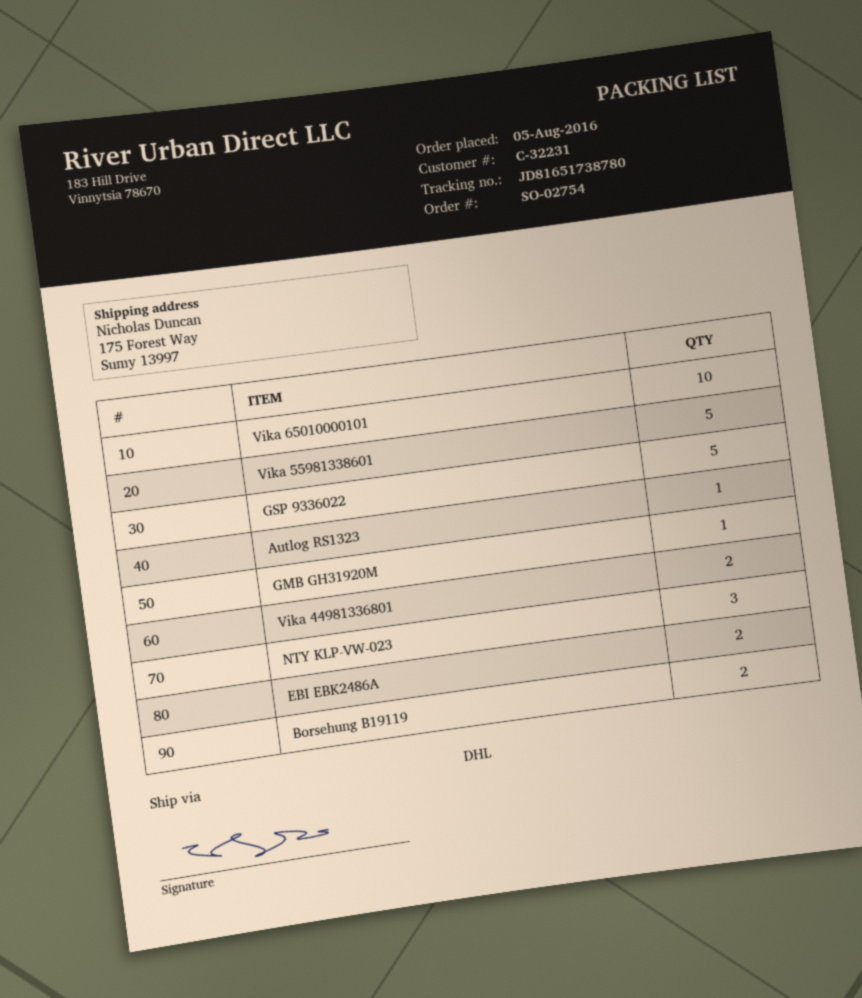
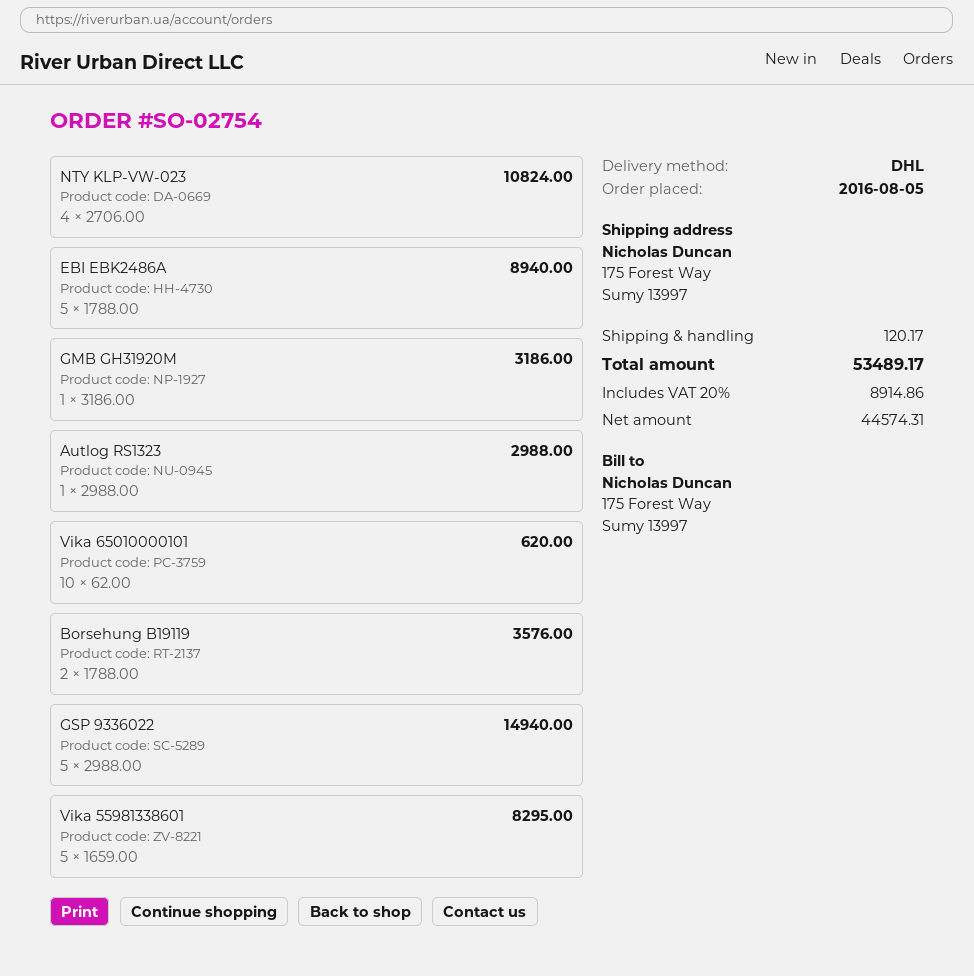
Vika 44981336801: 2 -> none
NTY KLP-VW-023: 3 -> 4
EBI EBK2486A: 2 -> 5

